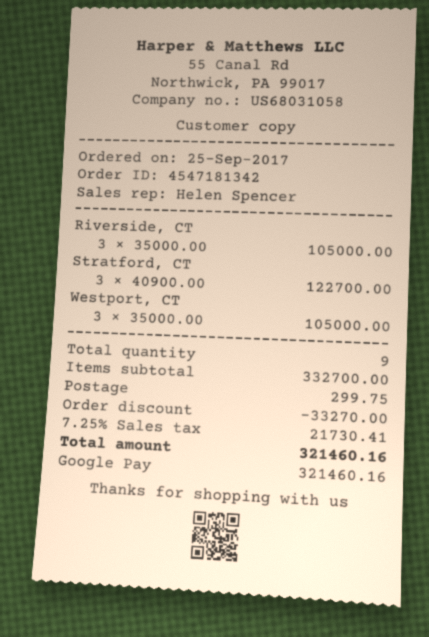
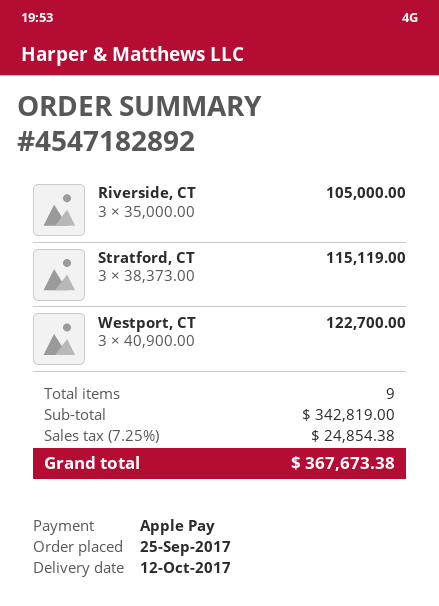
order number: 4547181342 -> 4547182892
payment method: Google Pay -> Apple Pay
Stratford, CT: 3 x 40900.00 = 122700.00 -> 3 x 38373.00 = 115119.00
Westport, CT: 3 x 35000.00 = 105000.00 -> 3 x 40900.00 = 122700.00
subtotal: 332700.00 -> 342819.00
discount: 33270.00 -> none
shipping: 299.75 -> none
tax: 7.25% = 21730.41 -> 7.25% = 24854.38
total: 321460.16 -> 367673.38

